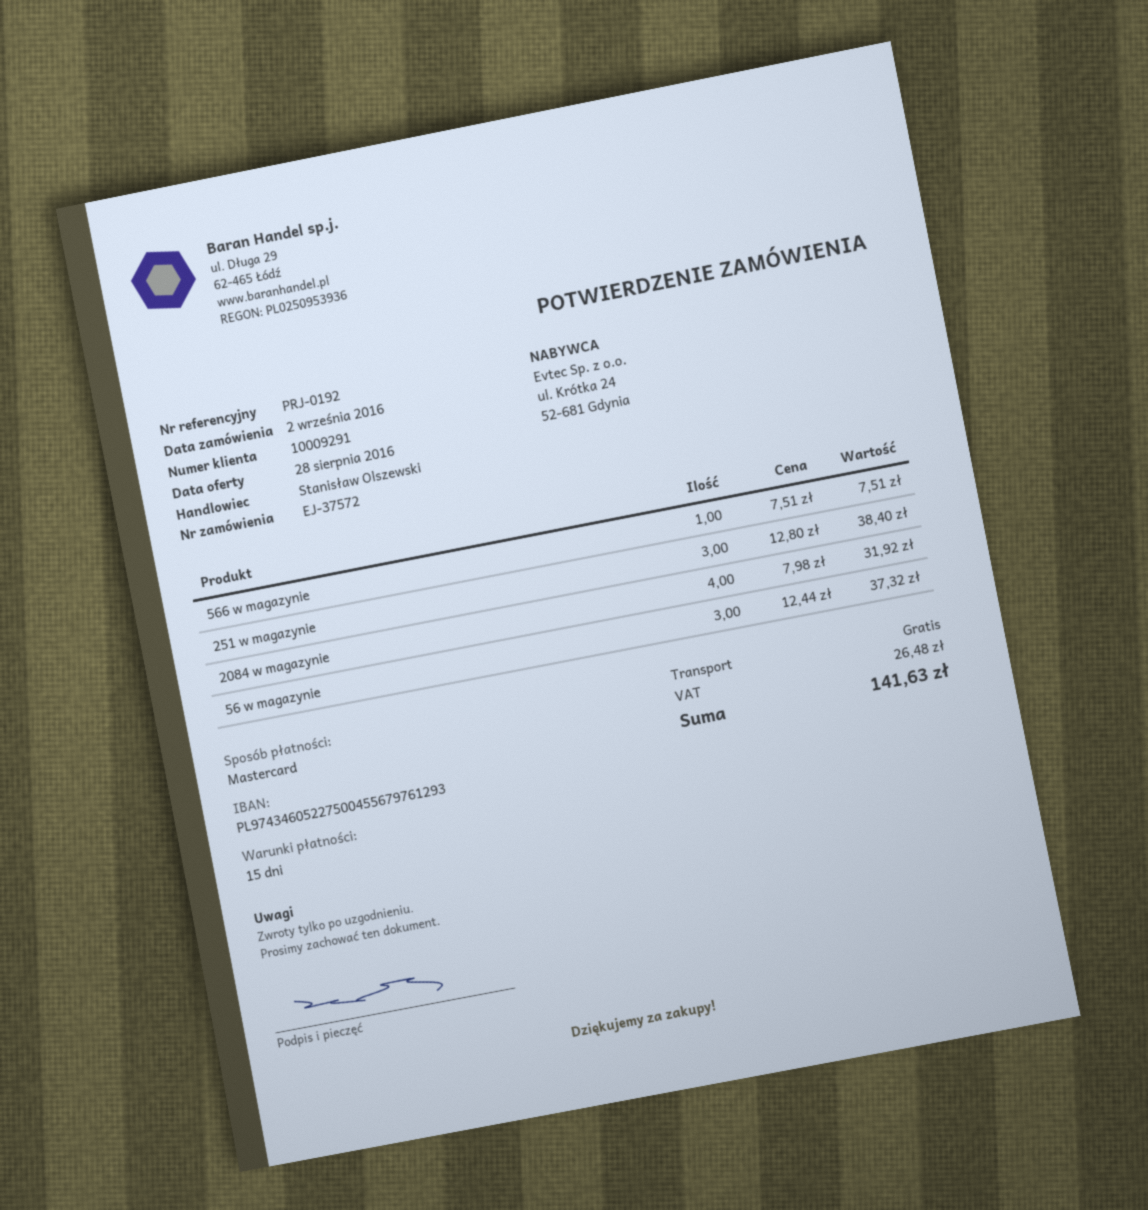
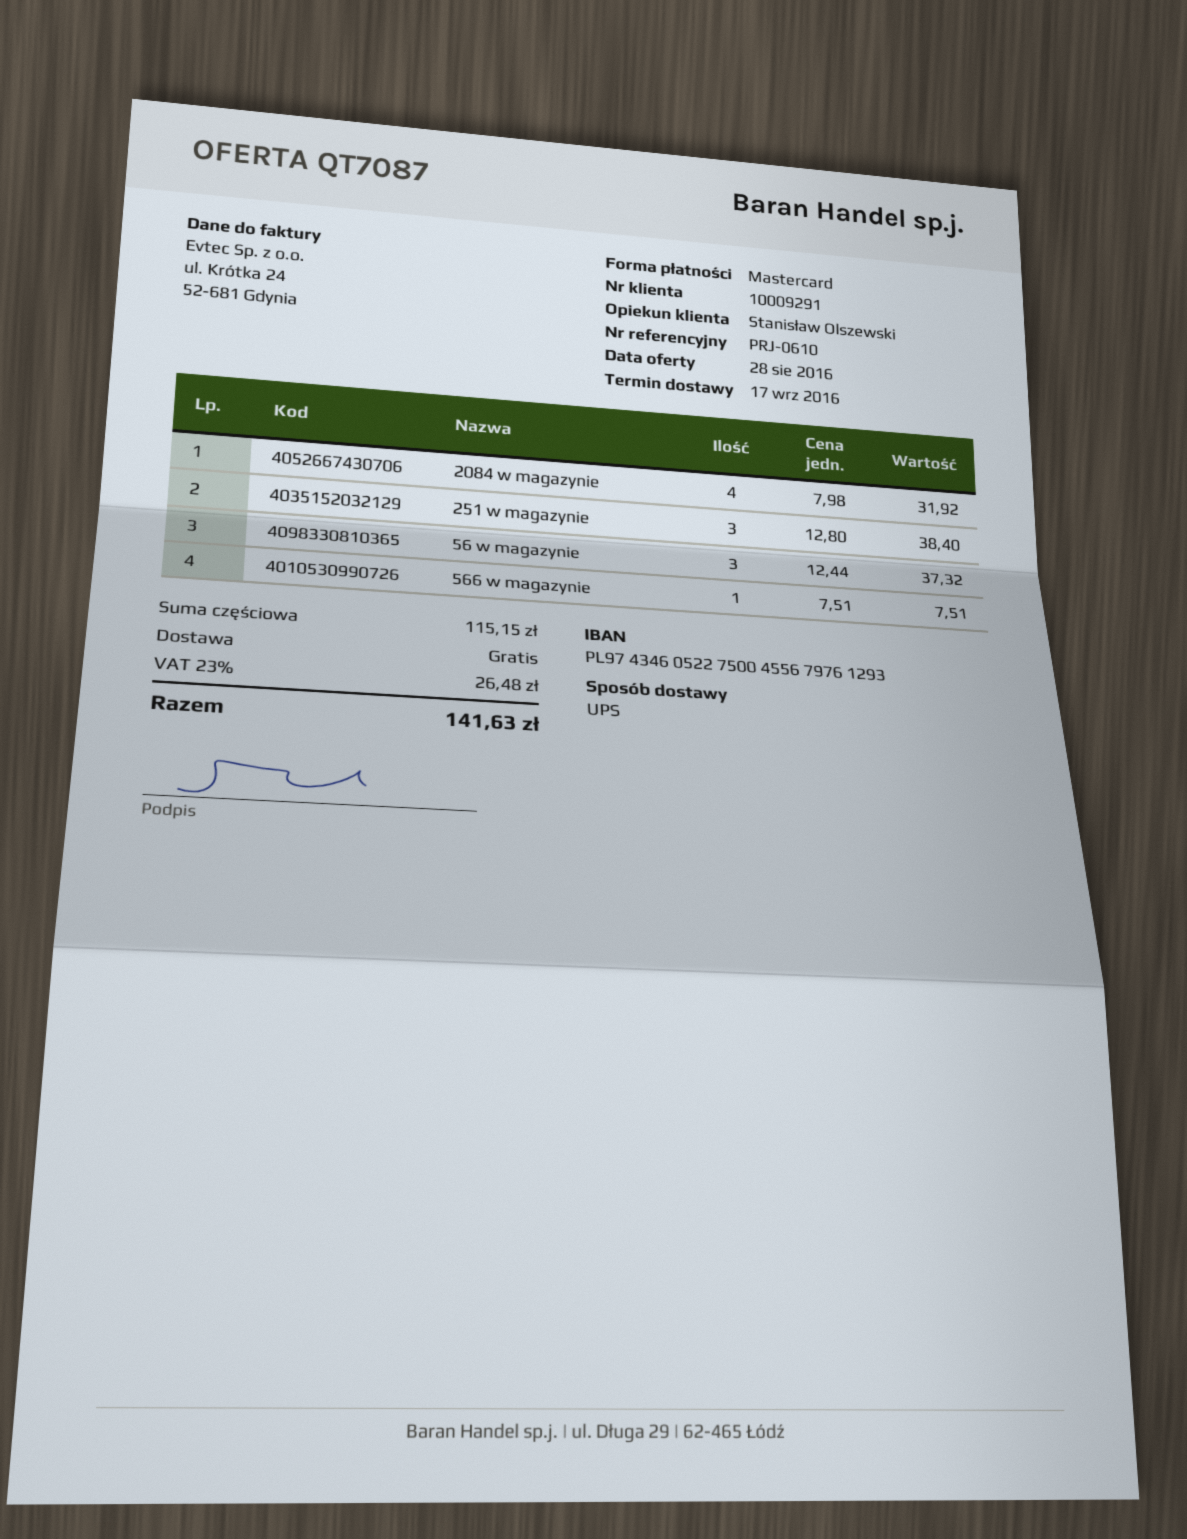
reference: PRJ-0192 -> PRJ-0610

